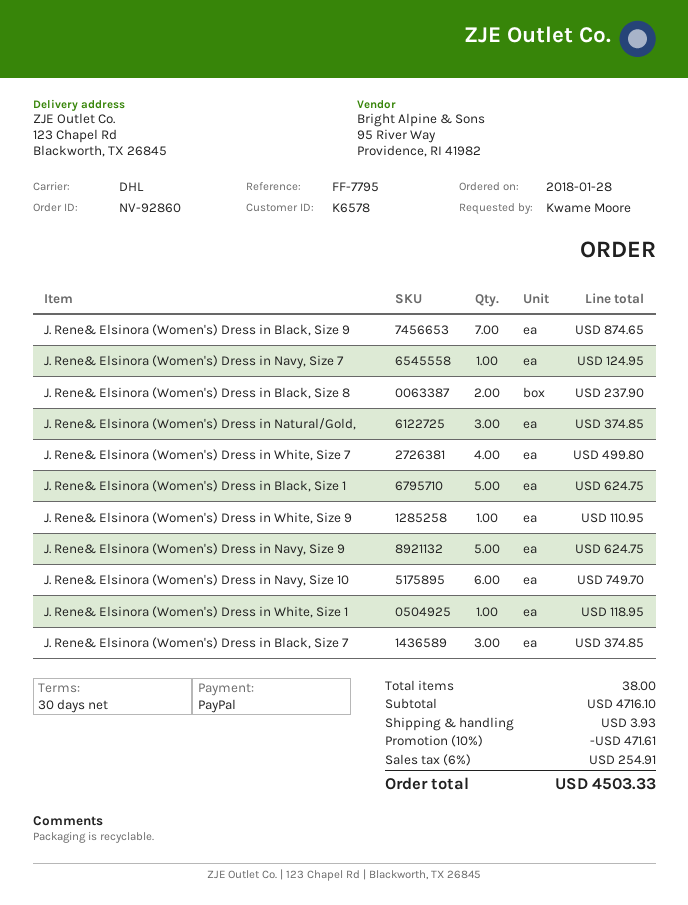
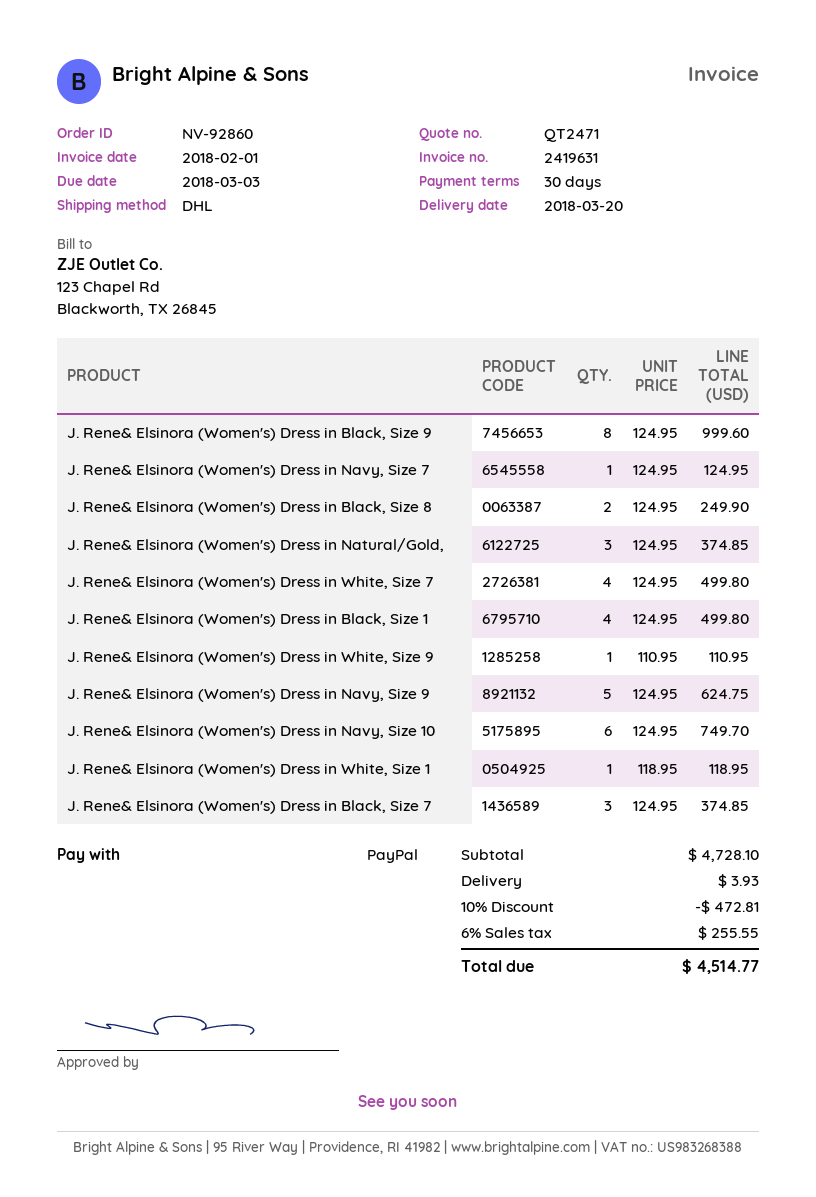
J. Rene& Elsinora (Women's) Dress in Black, Size 9: 7 for 874.65 -> 8 for 999.60
J. Rene& Elsinora (Women's) Dress in Black, Size 8: 2 for 237.90 -> 2 for 249.90
J. Rene& Elsinora (Women's) Dress in Black, Size 1: 5 for 624.75 -> 4 for 499.80
subtotal: 4716.10 -> 4728.10
discount: 10% = 471.61 -> 10% = 472.81
tax: 6% = 254.91 -> 6% = 255.55
total: 4503.33 -> 4514.77

